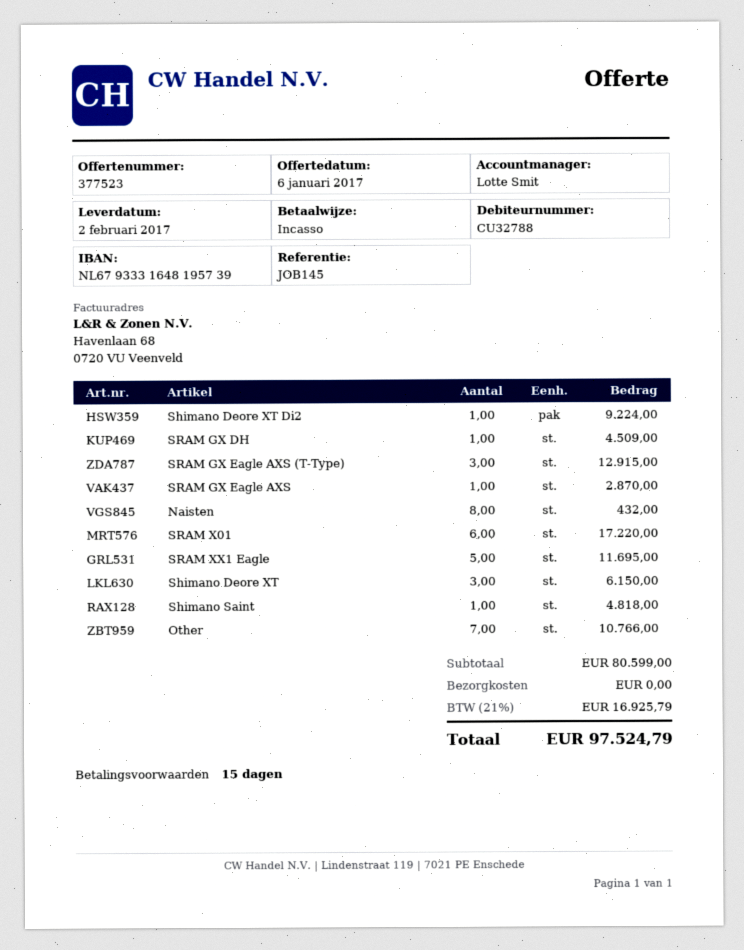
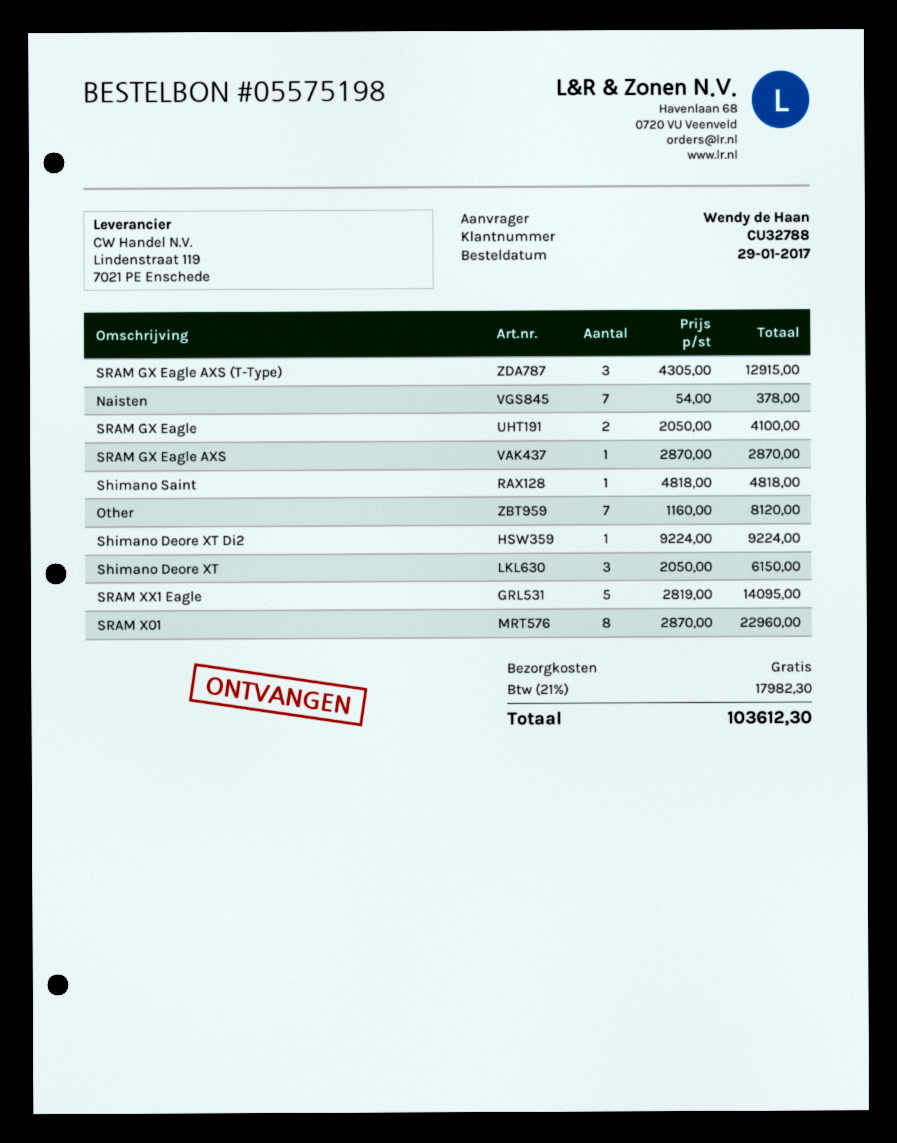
SRAM GX DH: 1 for 4509.00 -> none
Naisten: 8 for 432.00 -> 7 for 378.00
SRAM X01: 6 for 17220.00 -> 8 for 22960.00
SRAM XX1 Eagle: 5 for 11695.00 -> 5 for 14095.00
Other: 7 for 10766.00 -> 7 for 8120.00
SRAM GX Eagle: none -> 2 for 4100.00
tax: 21% = 16925.79 -> 21% = 17982.30
total: 97524.79 -> 103612.30

